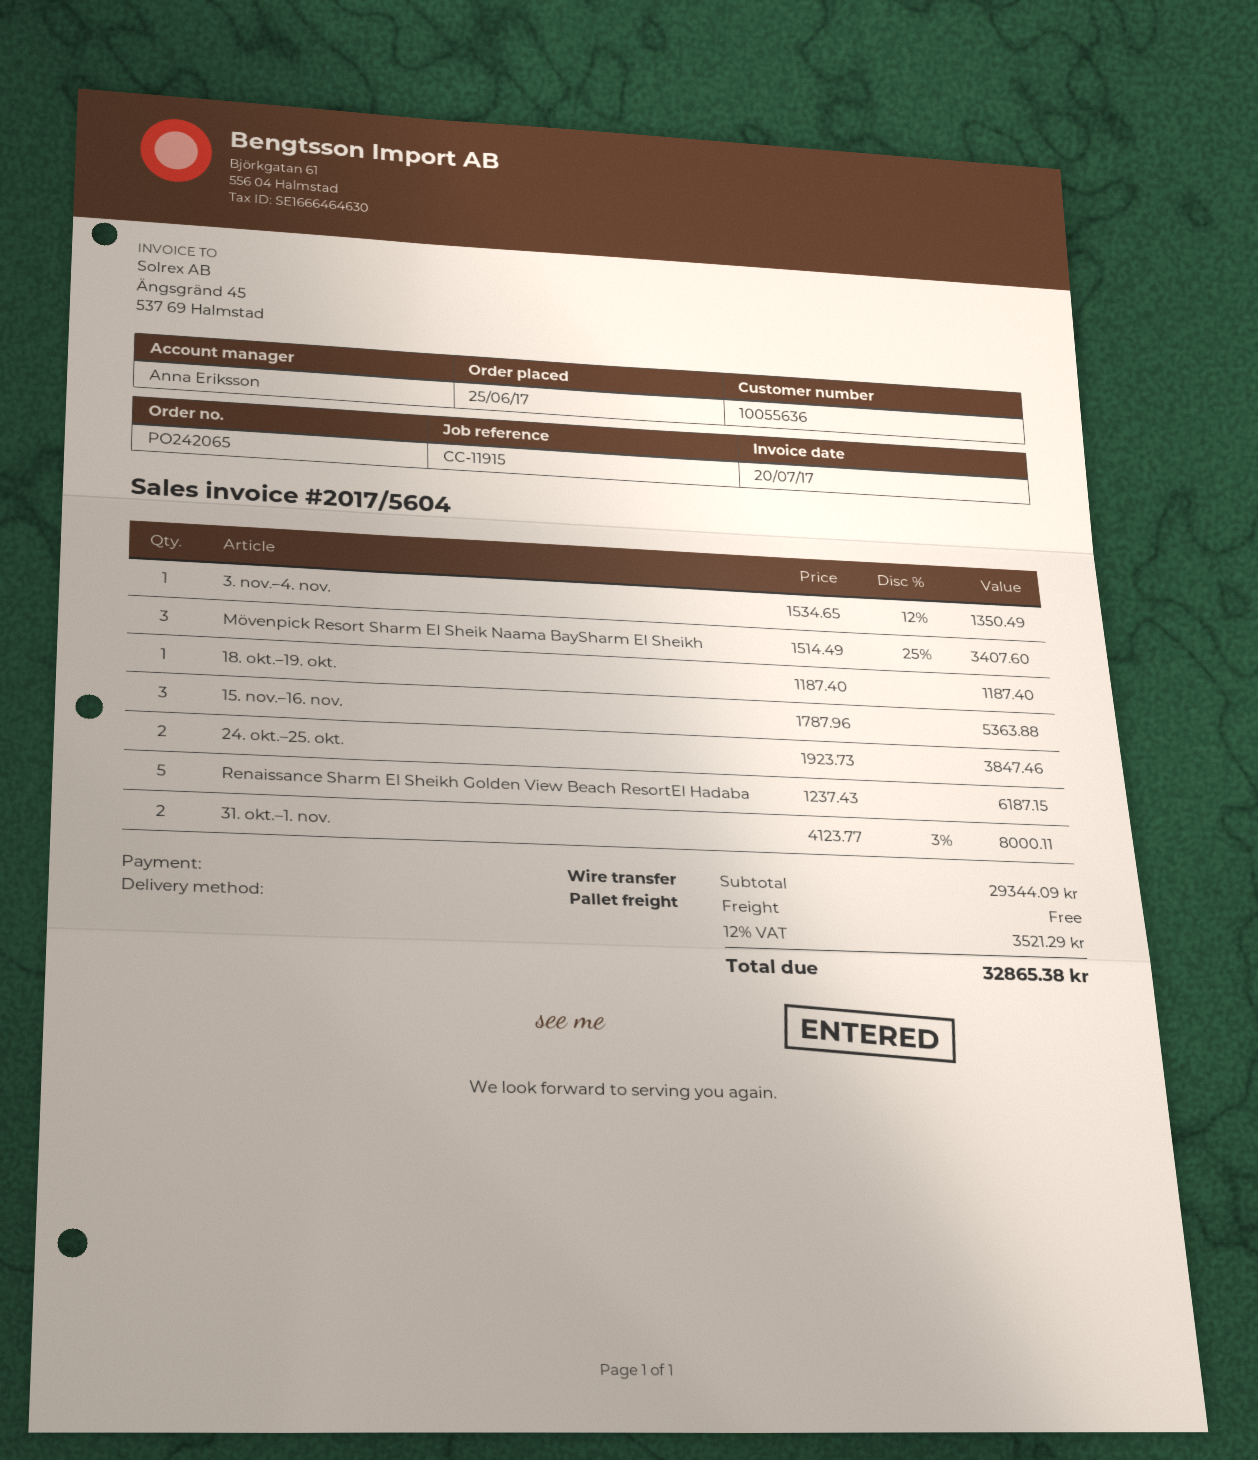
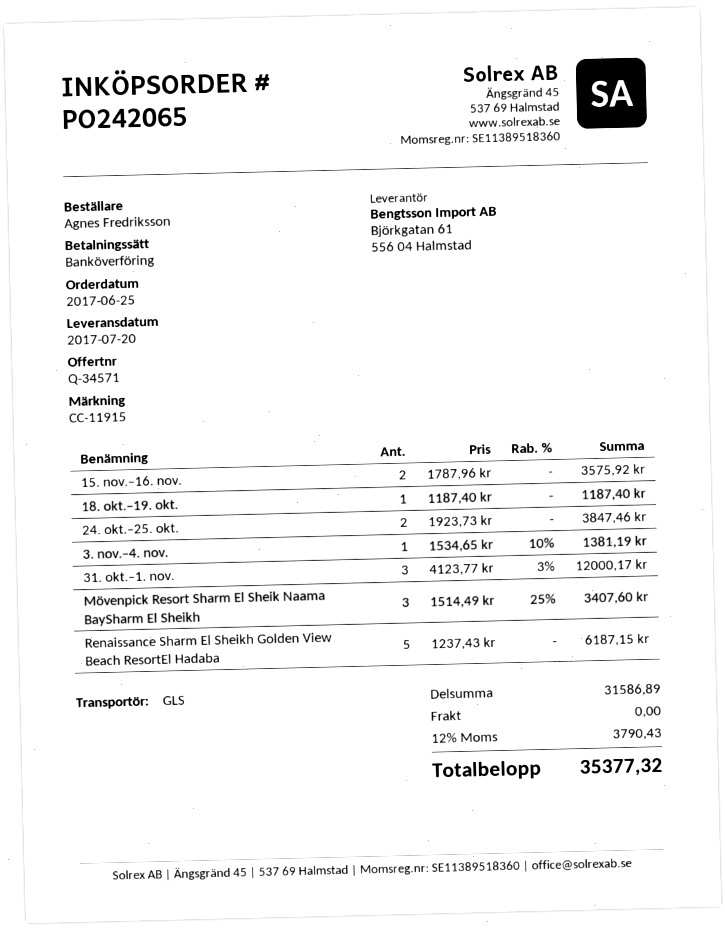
shipping method: pallet freight -> GLS
3. nov.–4. nov.: 1 x 1534.65 - 12% = 1350.49 -> 1 x 1534.65 - 10% = 1381.19
15. nov.–16. nov.: 3 x 1787.96 = 5363.88 -> 2 x 1787.96 = 3575.92
31. okt.–1. nov.: 2 x 4123.77 - 3% = 8000.11 -> 3 x 4123.77 - 3% = 12000.17
subtotal: 29344.09 -> 31586.89
tax: 12% = 3521.29 -> 12% = 3790.43
total: 32865.38 -> 35377.32

